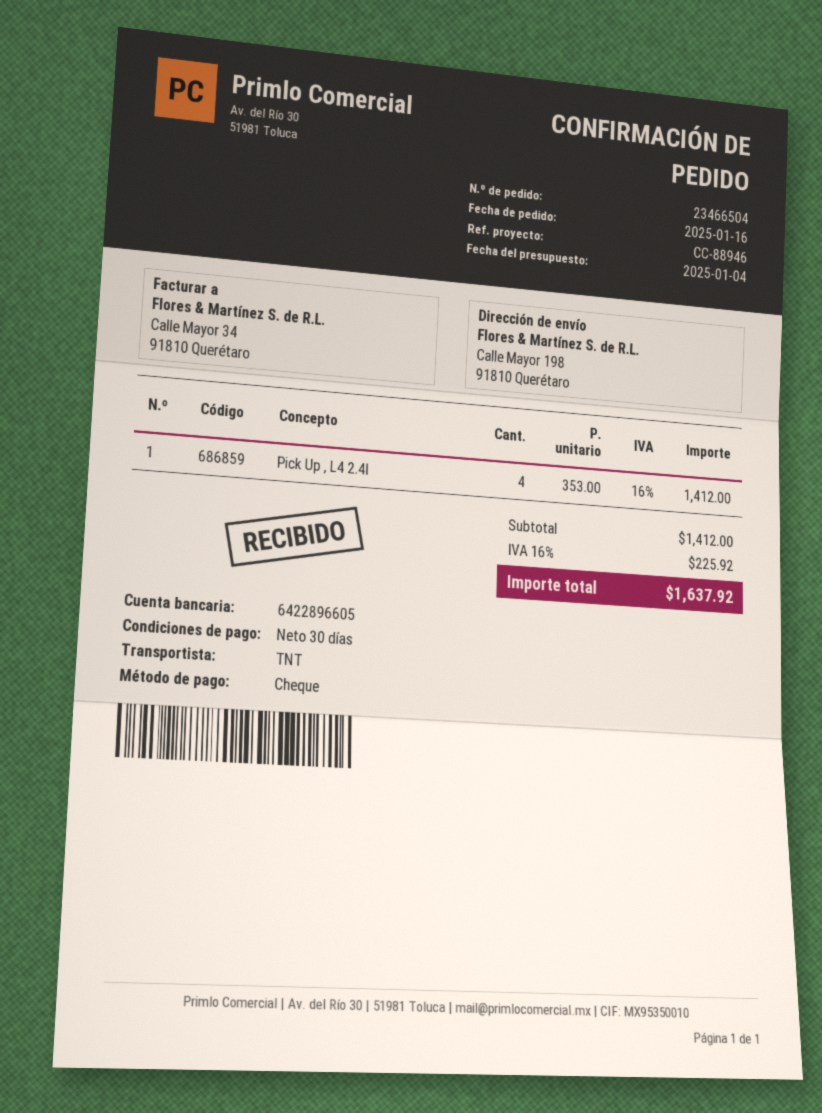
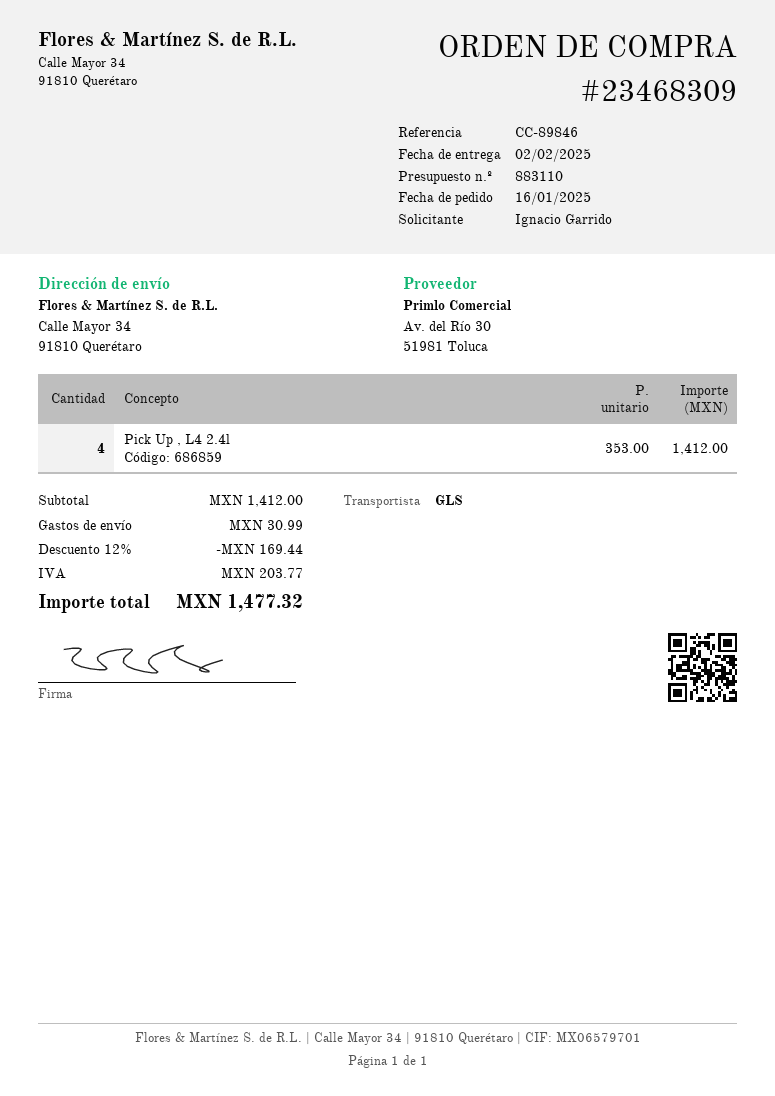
order number: 23466504 -> 23468309
reference: CC-88946 -> CC-89846
shipping method: TNT -> GLS
ship to: Calle Mayor 198, 91810 Querétaro -> Calle Mayor 34, 91810 Querétaro
discount: none -> 12% = 169.44
shipping: none -> 30.99
tax: 225.92 -> 203.77
total: 1637.92 -> 1477.32

